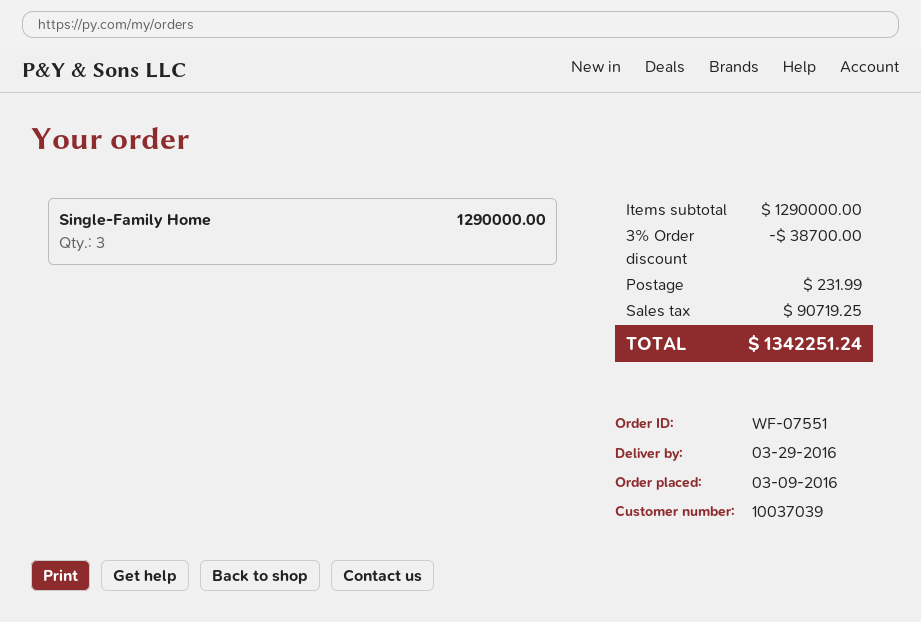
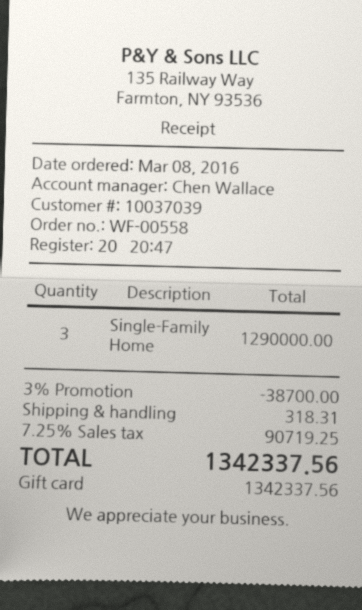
order number: WF-07551 -> WF-00558
order date: 2016-03-09 -> 2016-03-08
shipping: 231.99 -> 318.31
total: 1342251.24 -> 1342337.56

